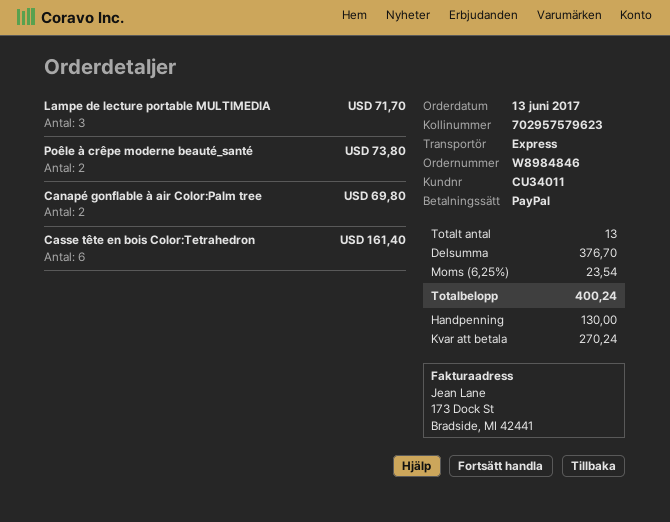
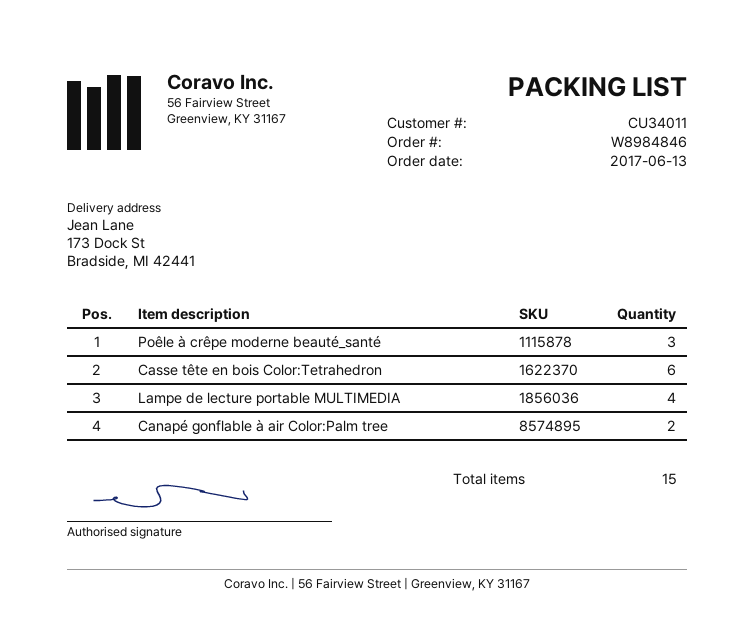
Lampe de lecture portable MULTIMEDIA: 3 -> 4
Poêle à crêpe moderne beauté_santé: 2 -> 3
total quantity: 13 -> 15

